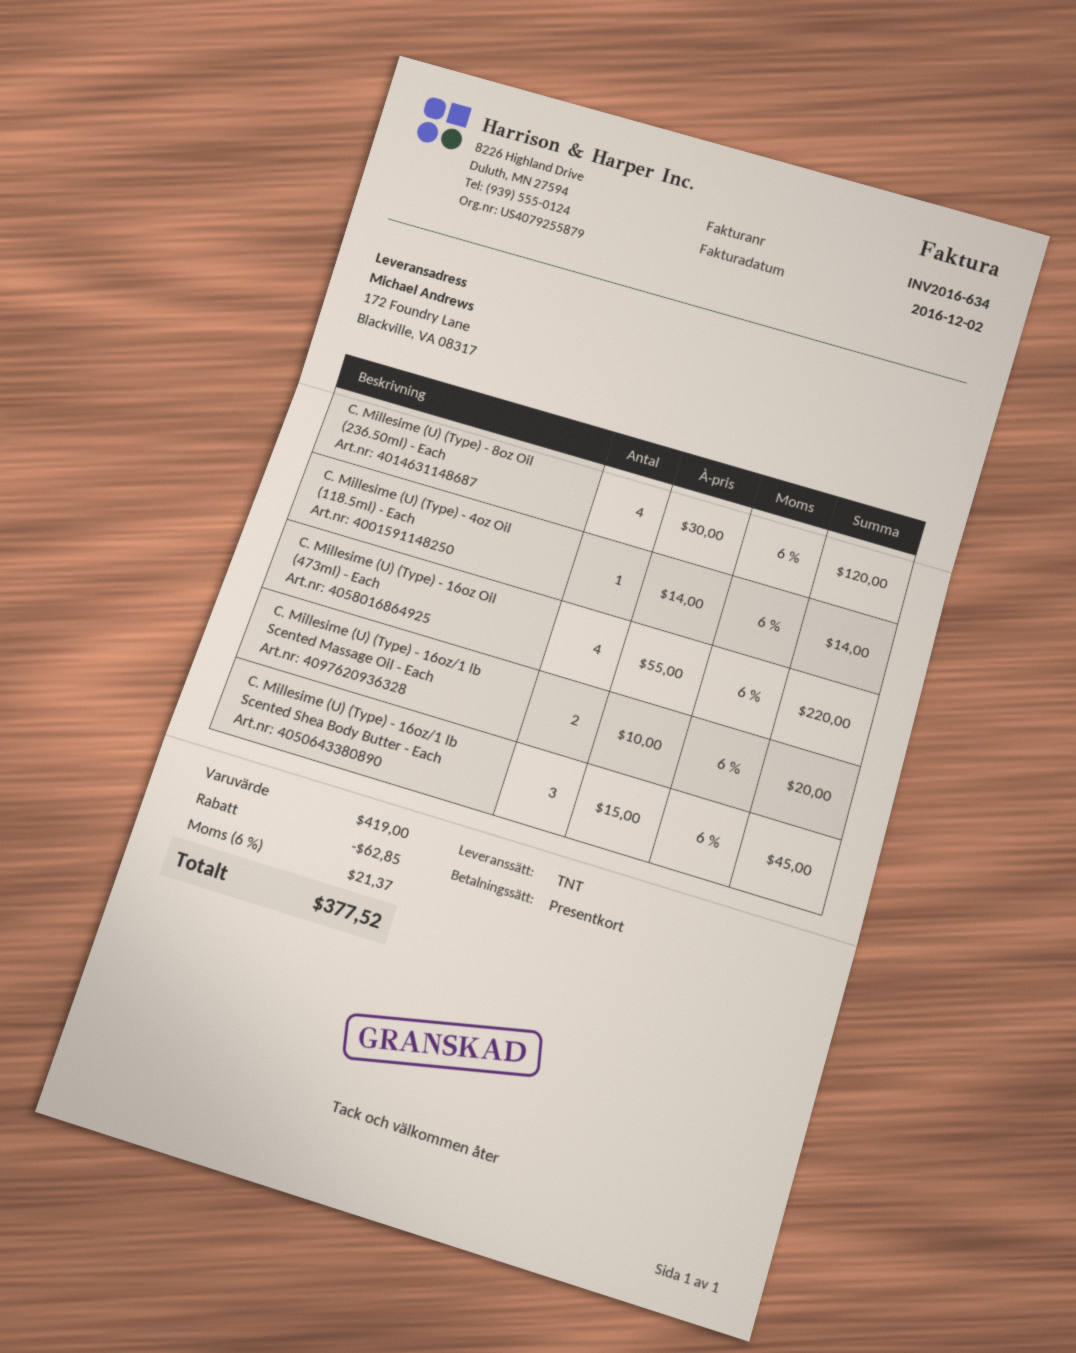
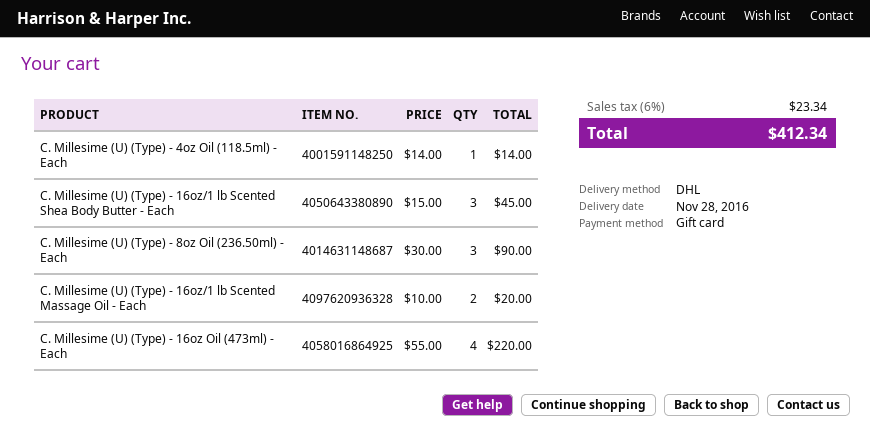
shipping method: TNT -> DHL
C. Millesime (U) (Type) - 8oz Oil (236.50ml) - Each: 4 x 30.00 = 120.00 -> 3 x 30.00 = 90.00
discount: 62.85 -> none
tax: 6% = 21.37 -> 6% = 23.34
total: 377.52 -> 412.34

